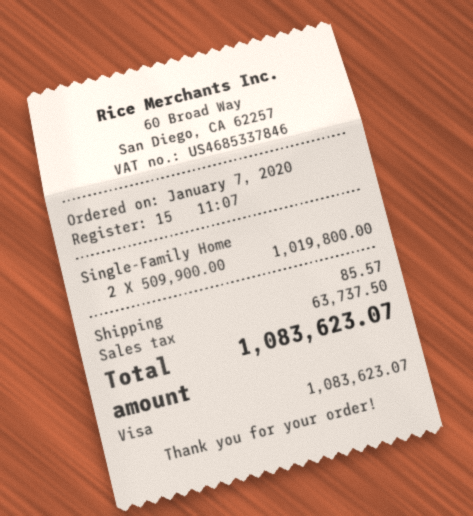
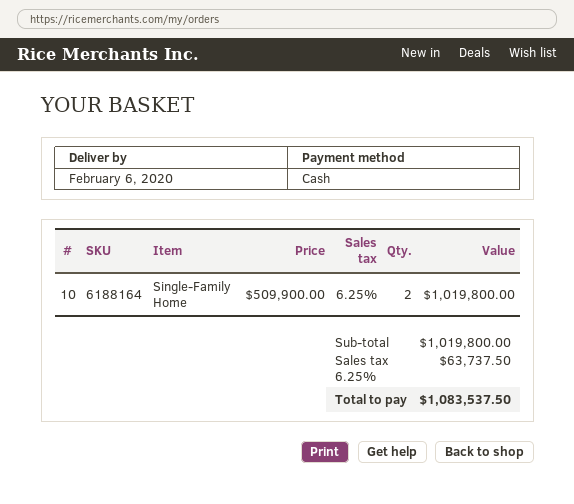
payment method: Visa -> cash
shipping: 85.57 -> none
total: 1083623.07 -> 1083537.50

